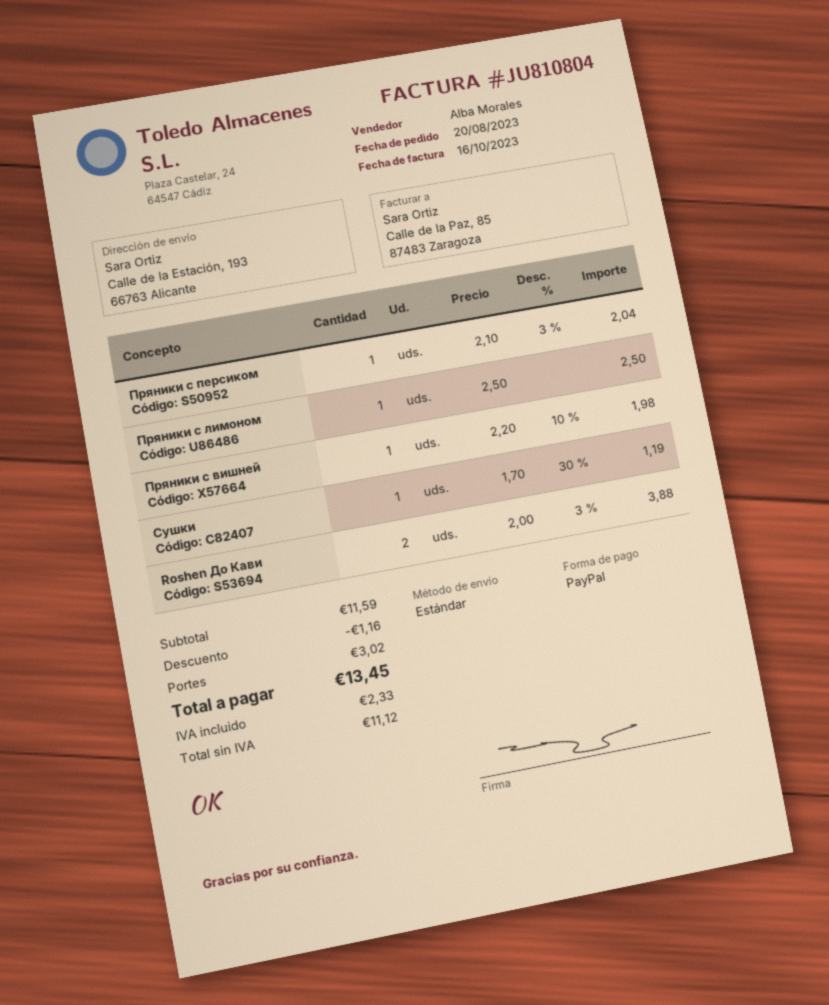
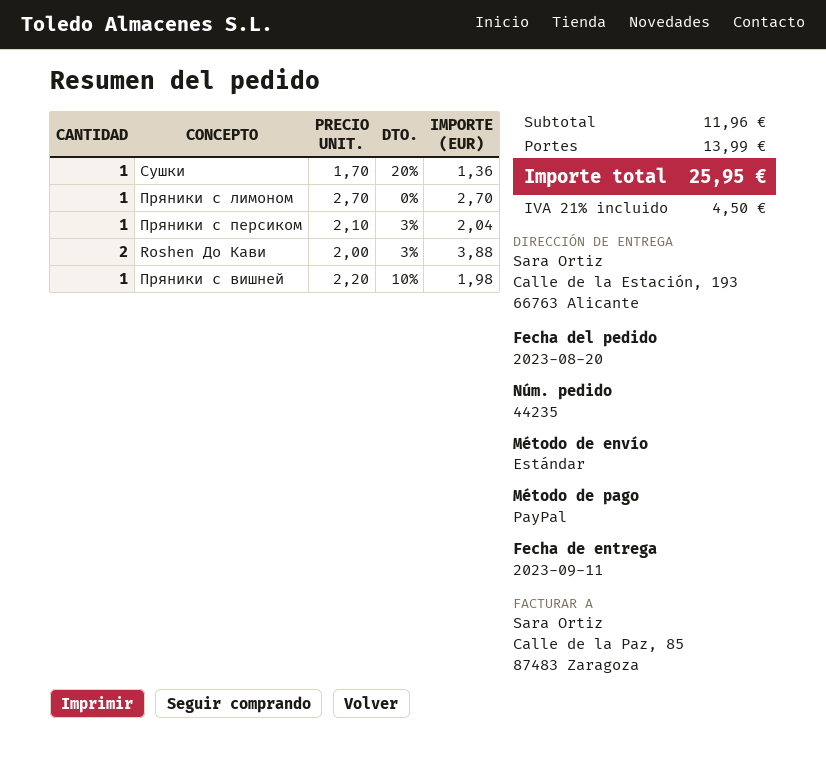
Пряники с лимоном: 1 x 2.50 = 2.50 -> 1 x 2.70 = 2.70
Сушки: 1 x 1.70 - 30% = 1.19 -> 1 x 1.70 - 20% = 1.36
subtotal: 11.59 -> 11.96
discount: 1.16 -> none
shipping: 3.02 -> 13.99
tax: 2.33 -> 4.50
total: 13.45 -> 25.95

